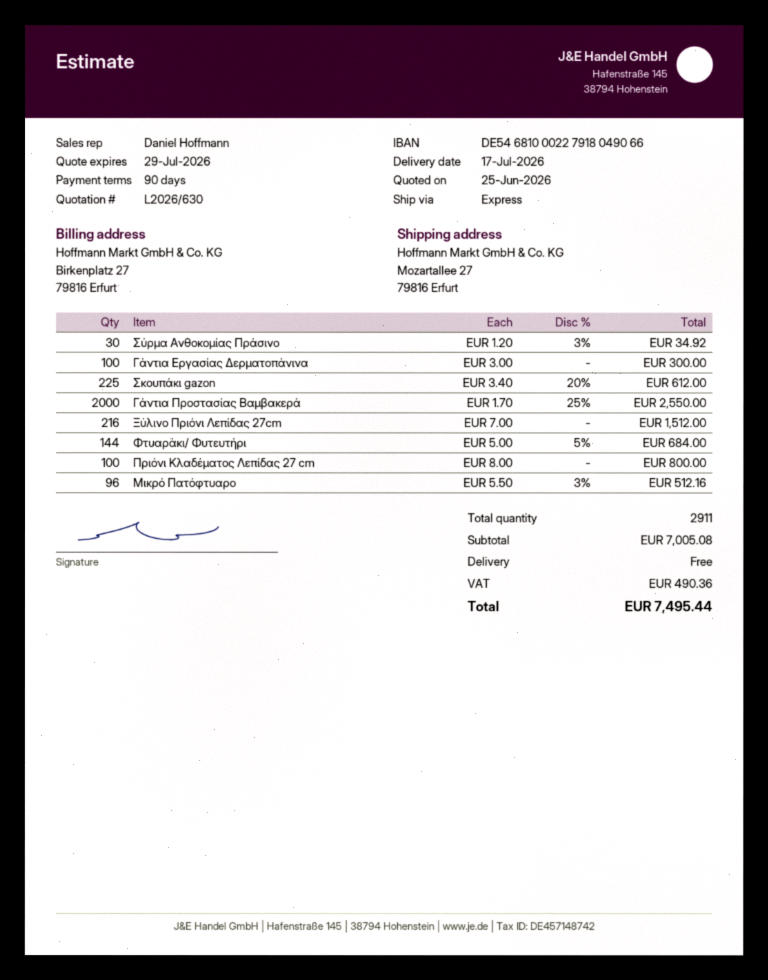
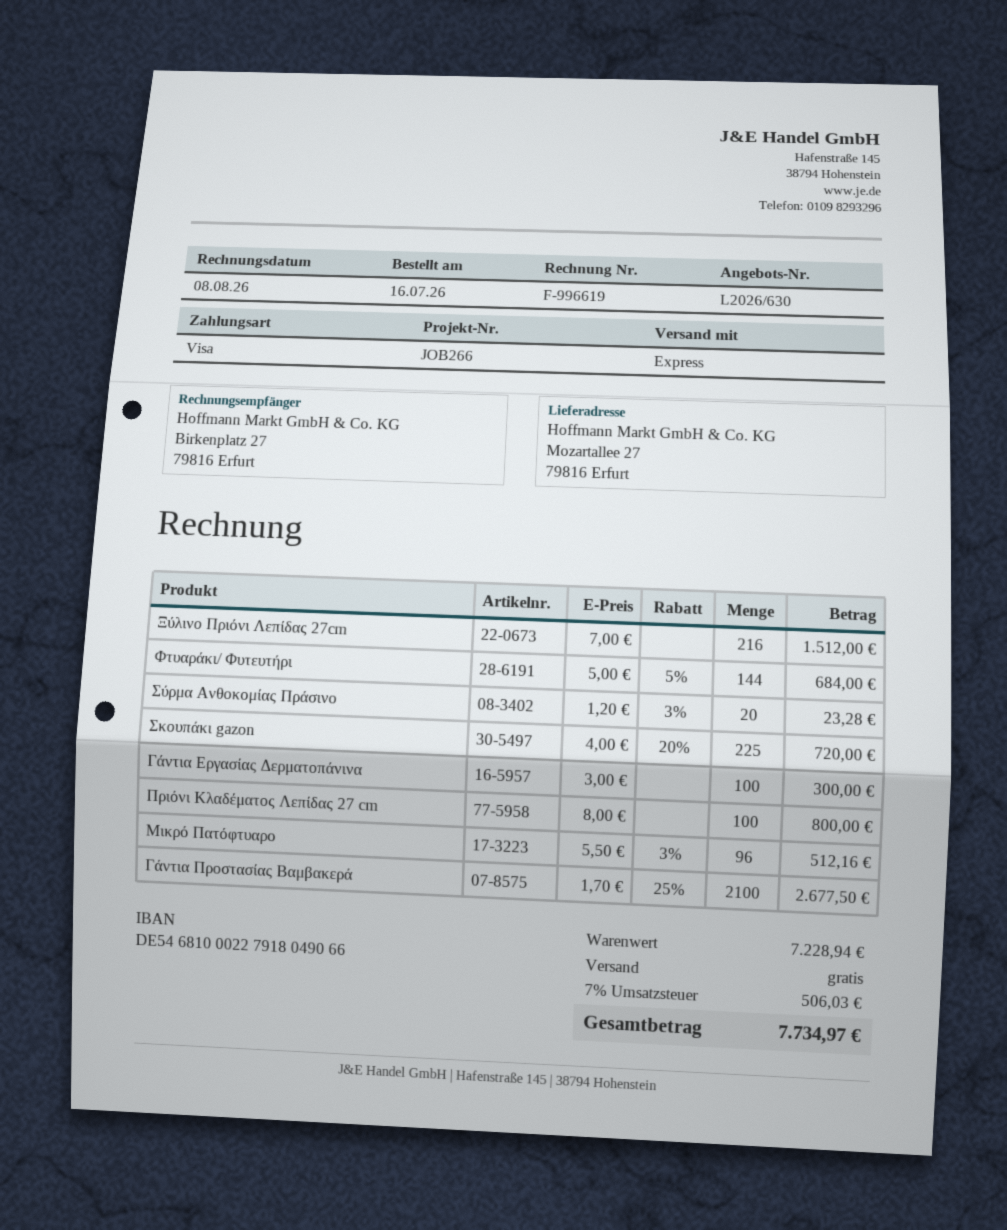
Σύρμα Ανθοκομίας Πράσινο: 30 x 1.20 - 3% = 34.92 -> 20 x 1.20 - 3% = 23.28
Σκουπάκι gazon: 225 x 3.40 - 20% = 612.00 -> 225 x 4.00 - 20% = 720.00
Γάντια Προστασίας Βαμβακερά: 2000 x 1.70 - 25% = 2550.00 -> 2100 x 1.70 - 25% = 2677.50
subtotal: 7005.08 -> 7228.94
tax: 490.36 -> 506.03
total: 7495.44 -> 7734.97

